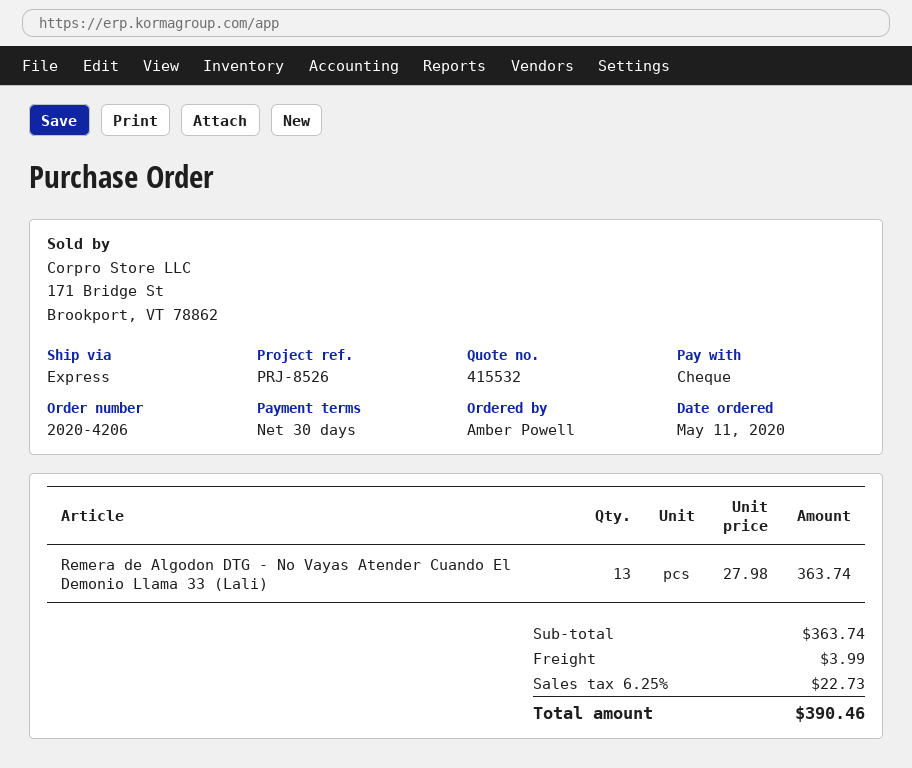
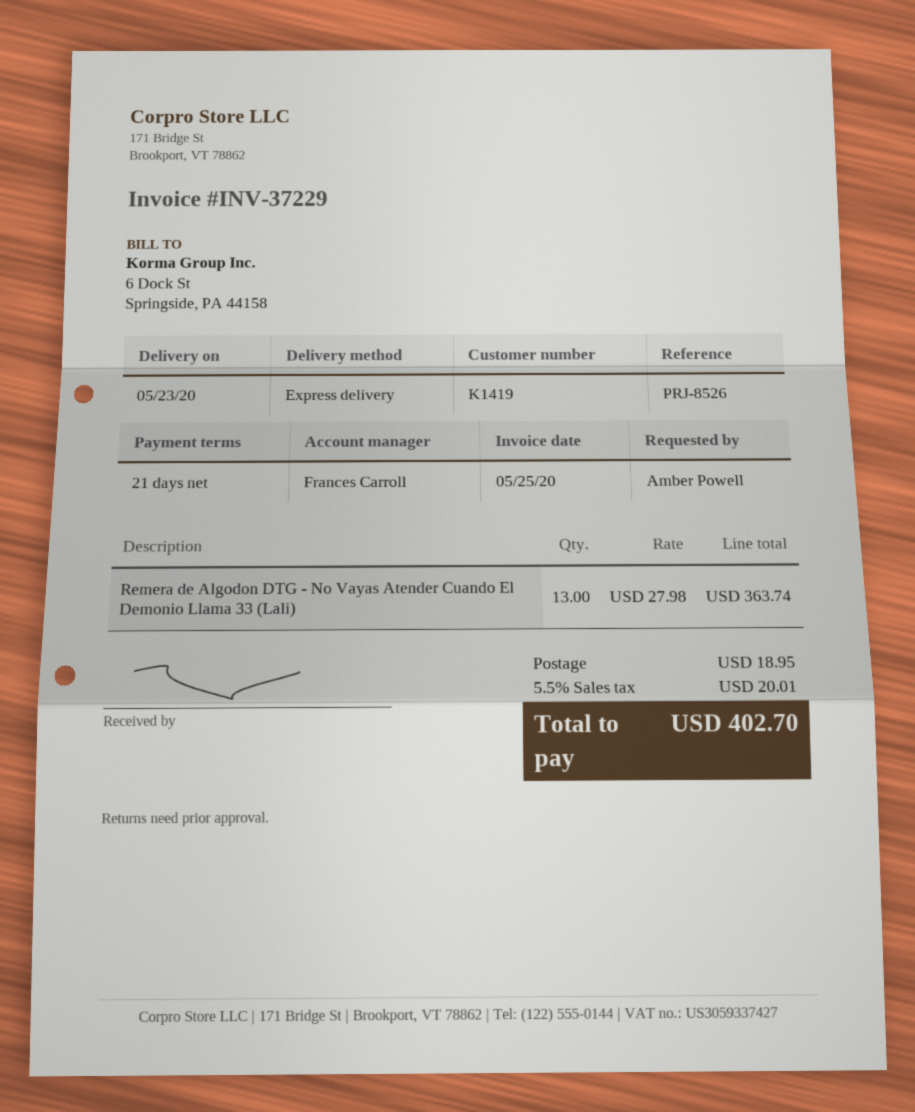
payment terms: 30 days -> 21 days
shipping: 3.99 -> 18.95
tax: 6.25% = 22.73 -> 5.5% = 20.01
total: 390.46 -> 402.70

